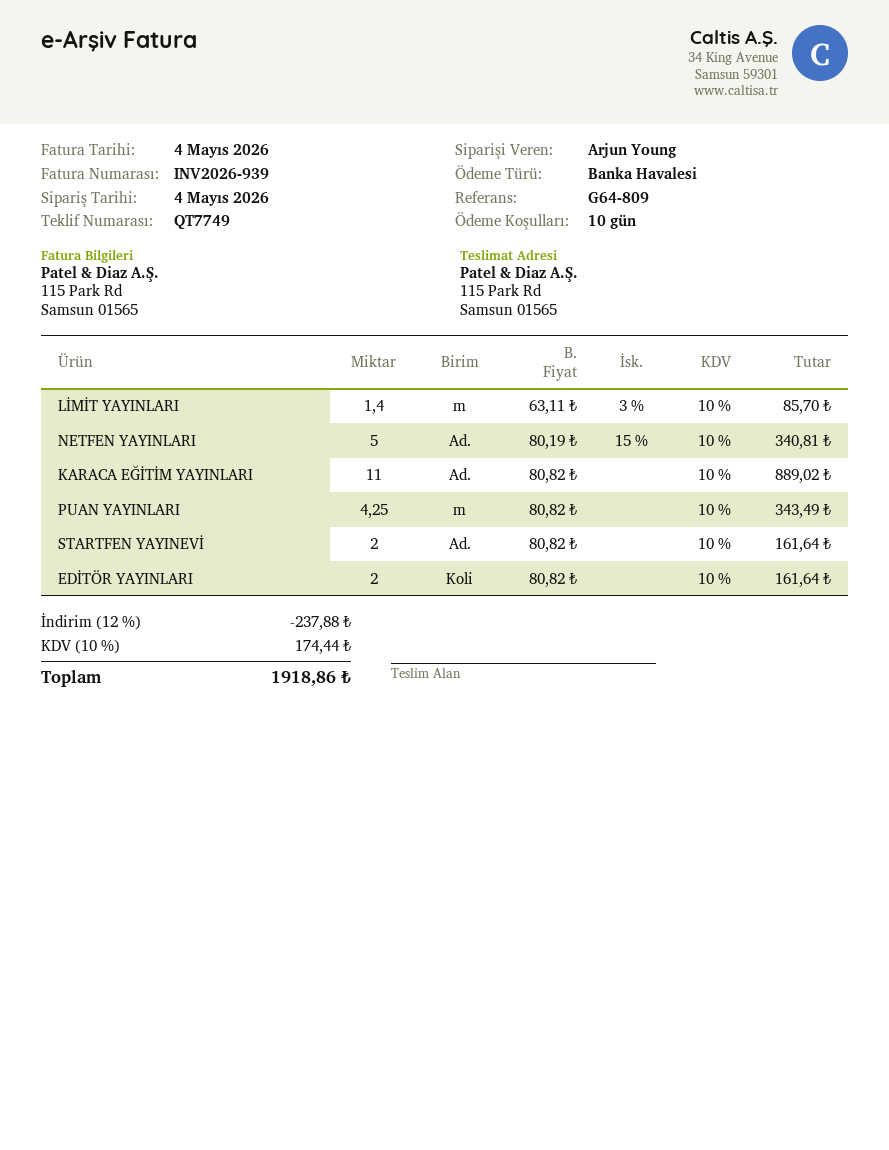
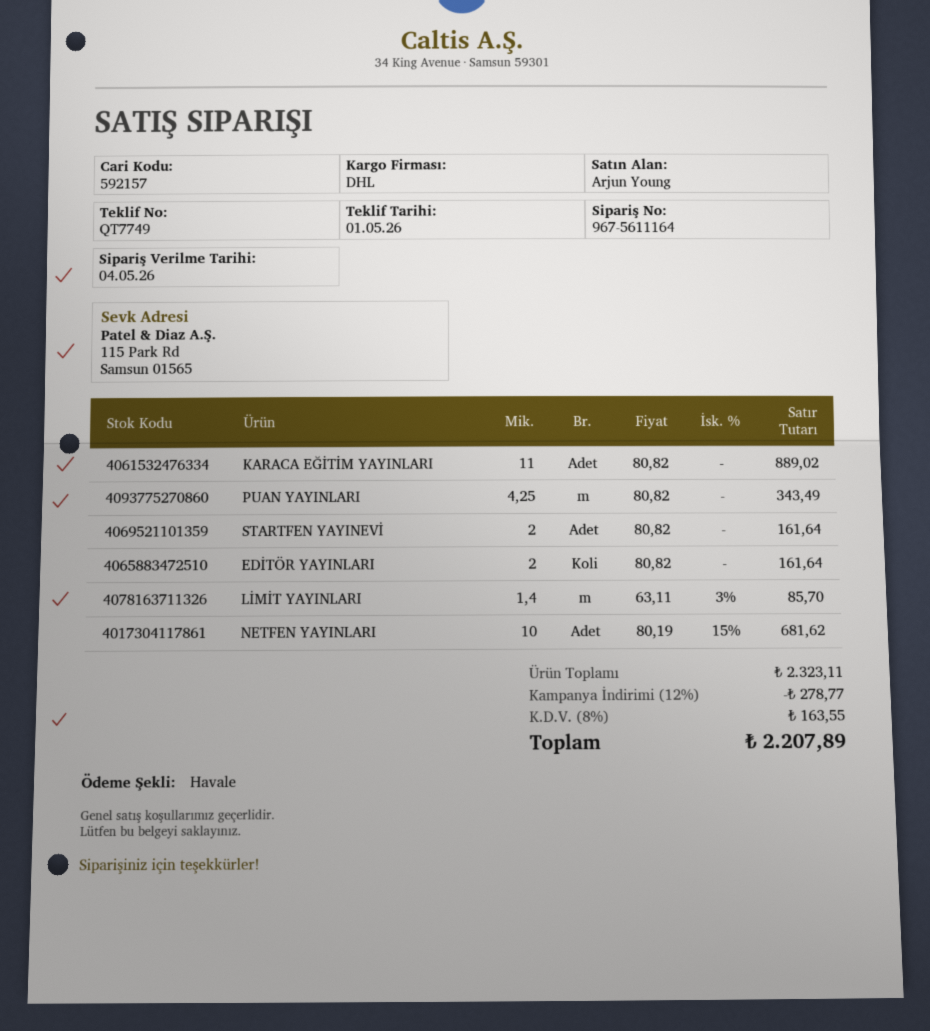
NETFEN YAYINLARI: 5 x 80.19 - 15% = 340.81 -> 10 x 80.19 - 15% = 681.62
discount: 12% = 237.88 -> 12% = 278.77
tax: 10% = 174.44 -> 8% = 163.55
total: 1918.86 -> 2207.89

